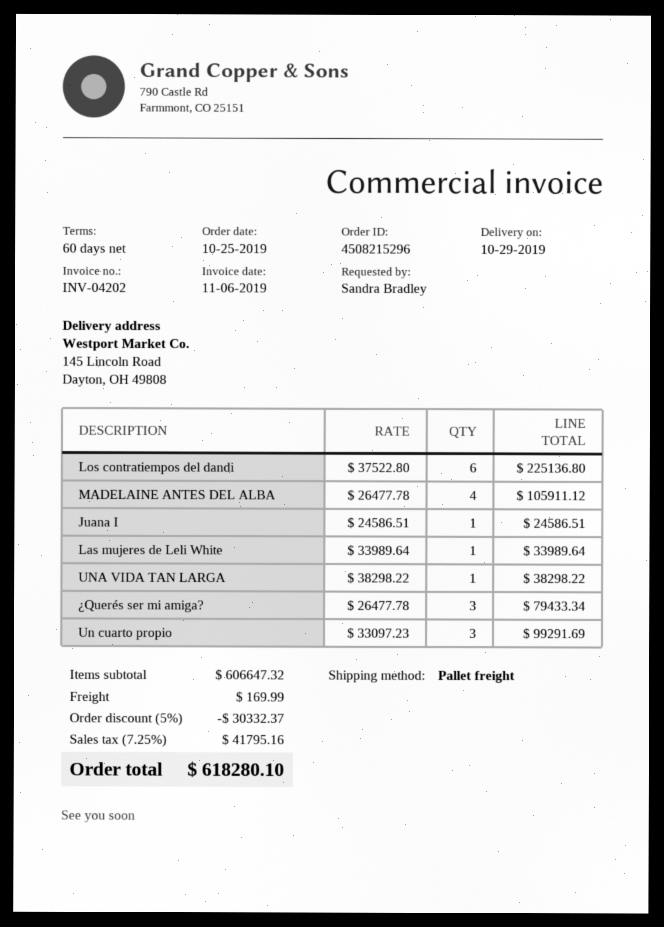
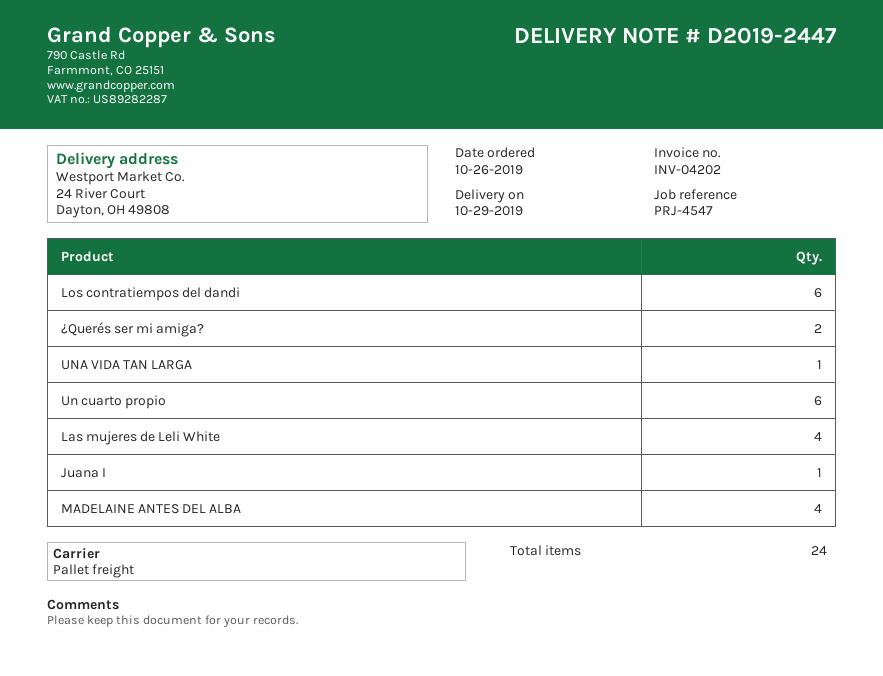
order date: 2019-10-25 -> 2019-10-26
ship to: 145 Lincoln Road, Dayton, OH 49808 -> 24 River Court, Dayton, OH 49808
Las mujeres de Leli White: 1 -> 4
¿Querés ser mi amiga?: 3 -> 2
Un cuarto propio: 3 -> 6

